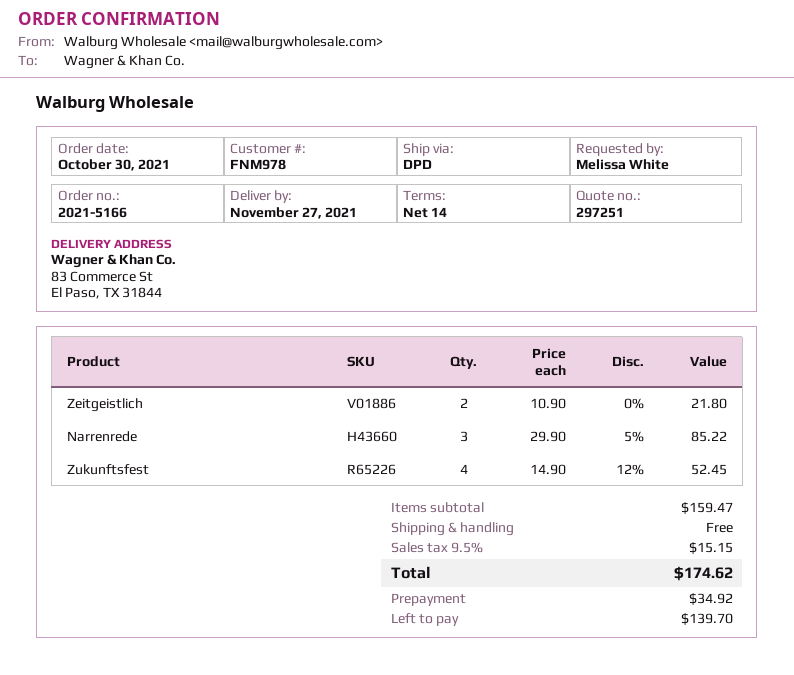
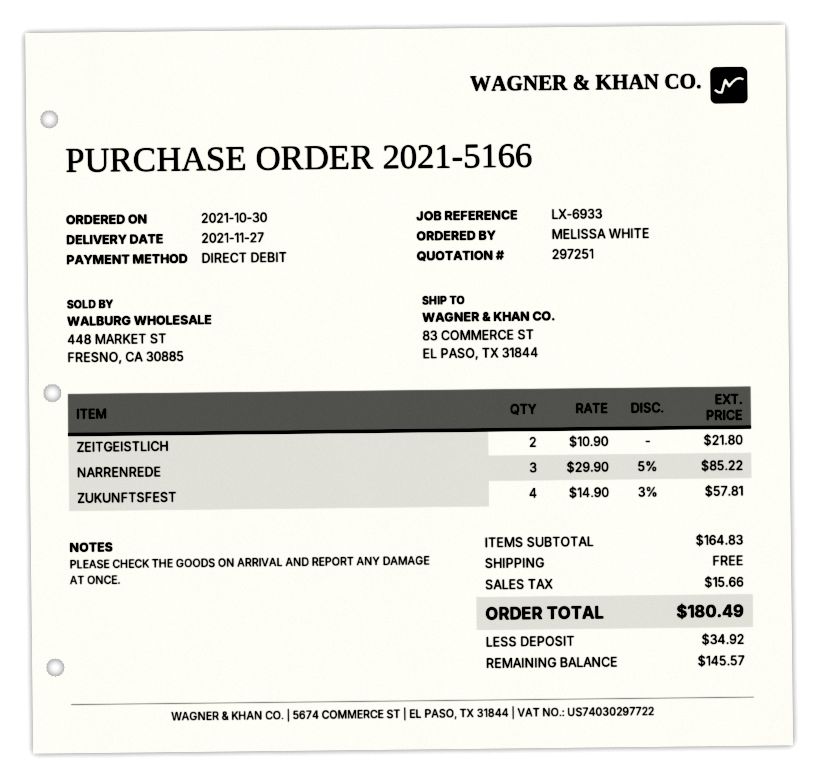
Zukunftsfest: 4 x 14.90 - 12% = 52.45 -> 4 x 14.90 - 3% = 57.81
subtotal: 159.47 -> 164.83
tax: 15.15 -> 15.66
total: 174.62 -> 180.49
balance: 139.70 -> 145.57

